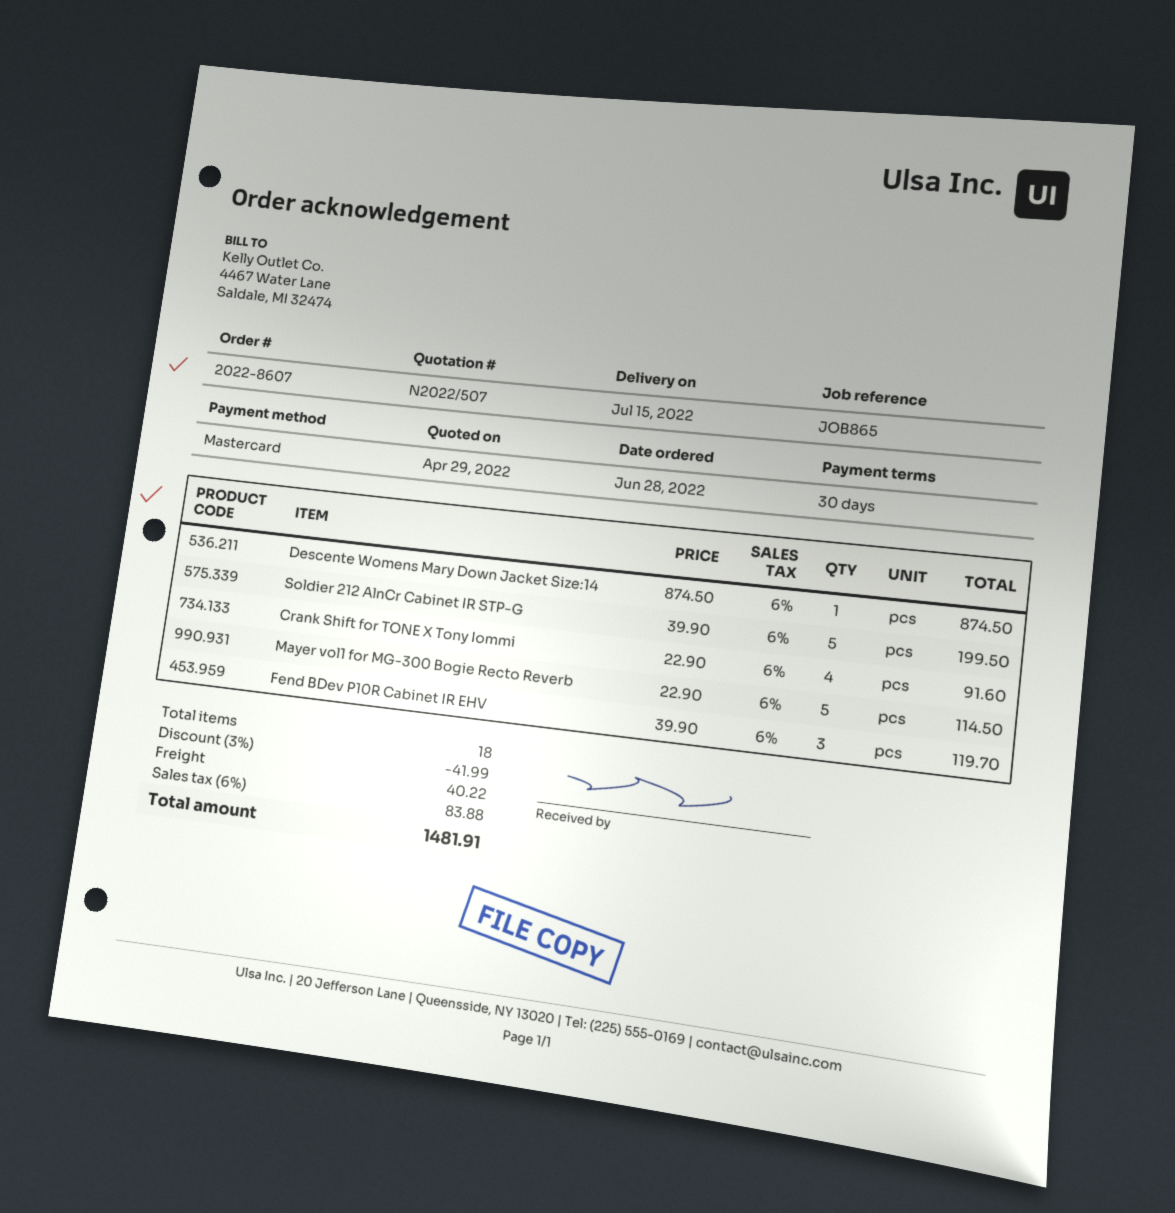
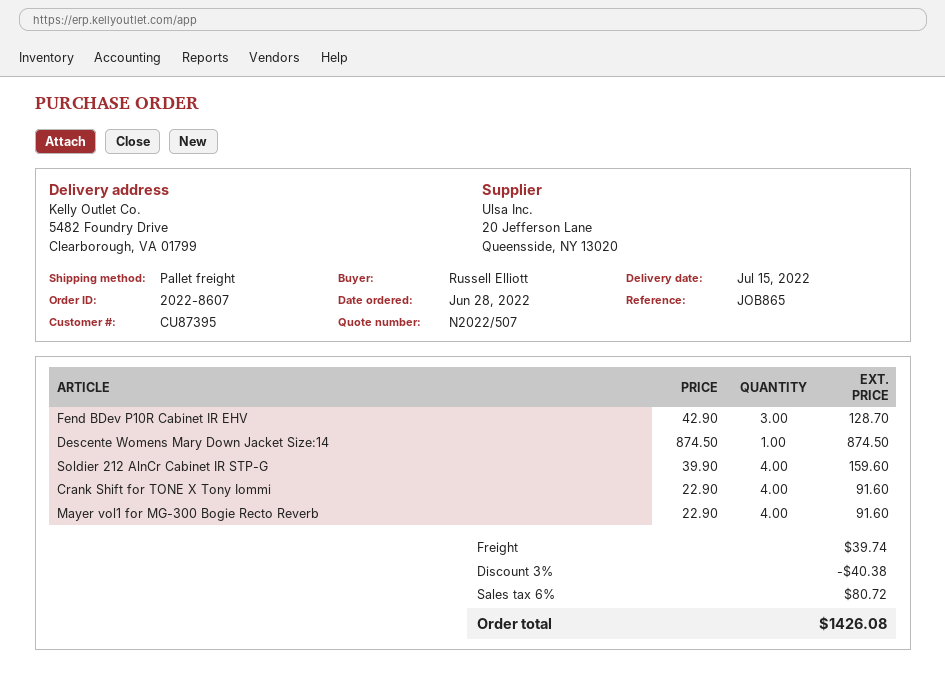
Soldier 212 AlnCr Cabinet IR STP-G: 5 x 39.90 = 199.50 -> 4 x 39.90 = 159.60
Mayer vol1 for MG-300 Bogie Recto Reverb: 5 x 22.90 = 114.50 -> 4 x 22.90 = 91.60
Fend BDev P10R Cabinet IR EHV: 3 x 39.90 = 119.70 -> 3 x 42.90 = 128.70
discount: 3% = 41.99 -> 3% = 40.38
shipping: 40.22 -> 39.74
tax: 6% = 83.88 -> 6% = 80.72
total: 1481.91 -> 1426.08

